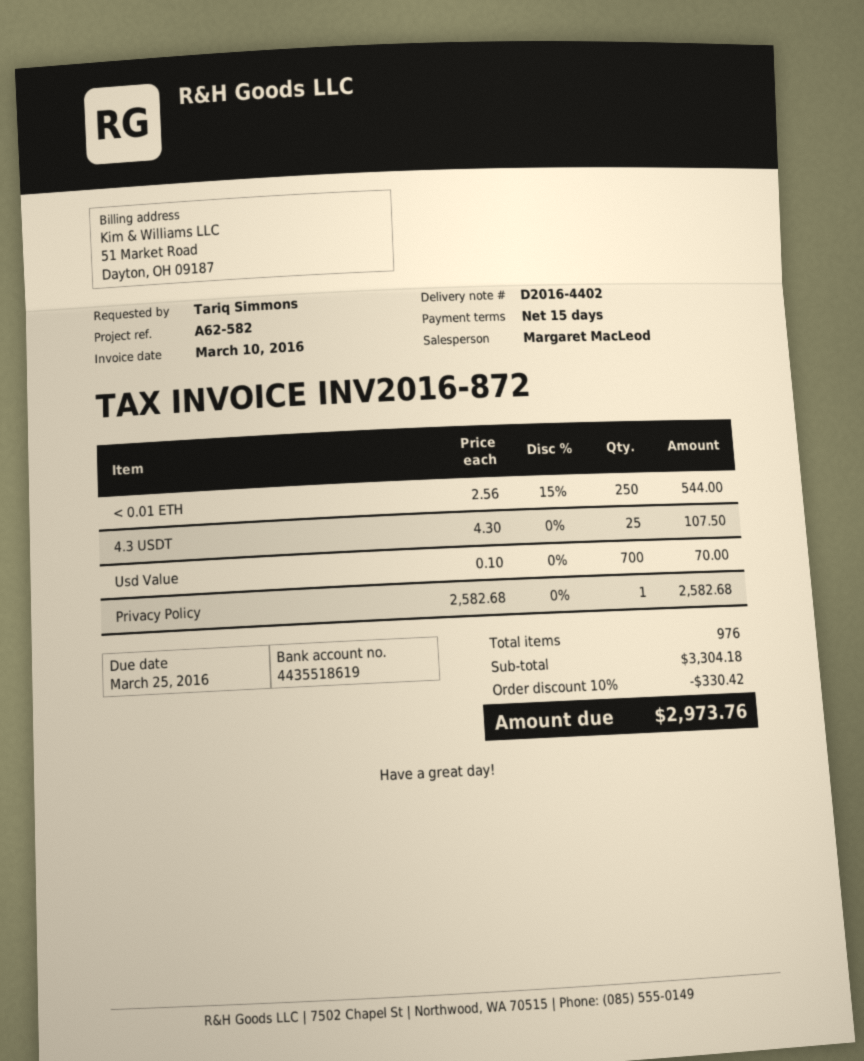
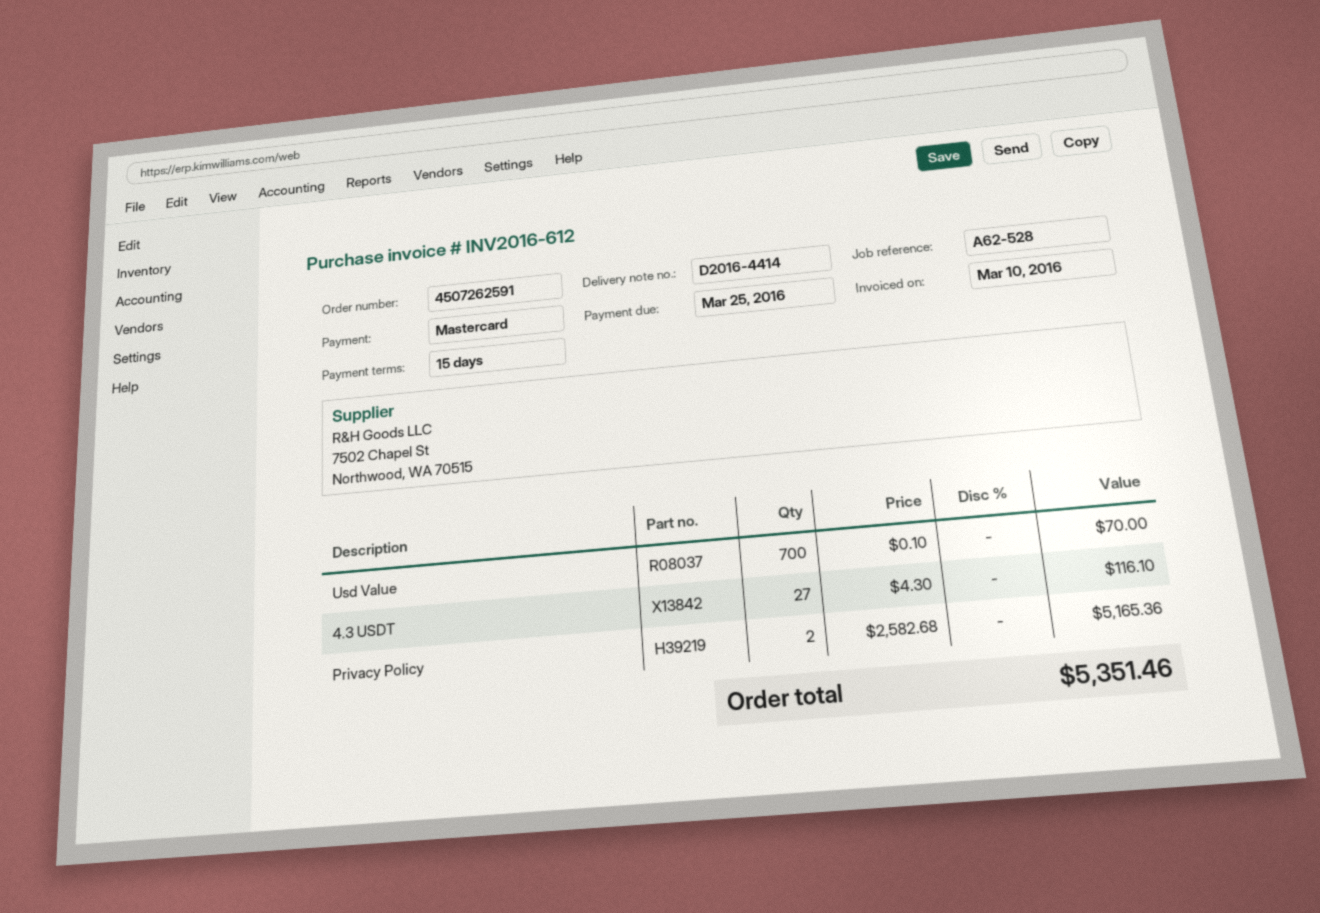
delivery note number: D2016-4402 -> D2016-4414
invoice number: INV2016-872 -> INV2016-612
reference: A62-582 -> A62-528
< 0.01 ETH: 250 x 2.56 - 15% = 544.00 -> none
4.3 USDT: 25 x 4.30 = 107.50 -> 27 x 4.30 = 116.10
Privacy Policy: 1 x 2582.68 = 2582.68 -> 2 x 2582.68 = 5165.36
discount: 10% = 330.42 -> none
total: 2973.76 -> 5351.46

